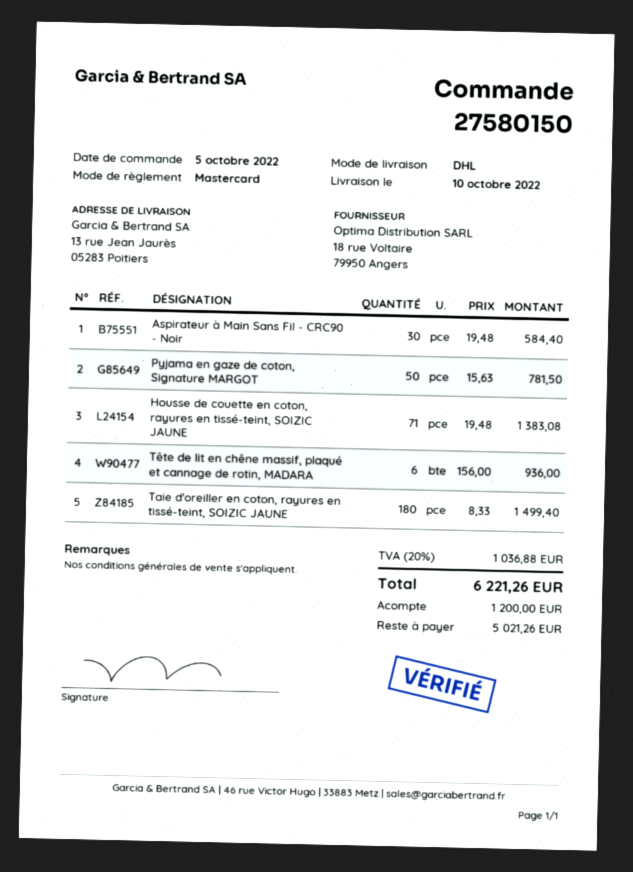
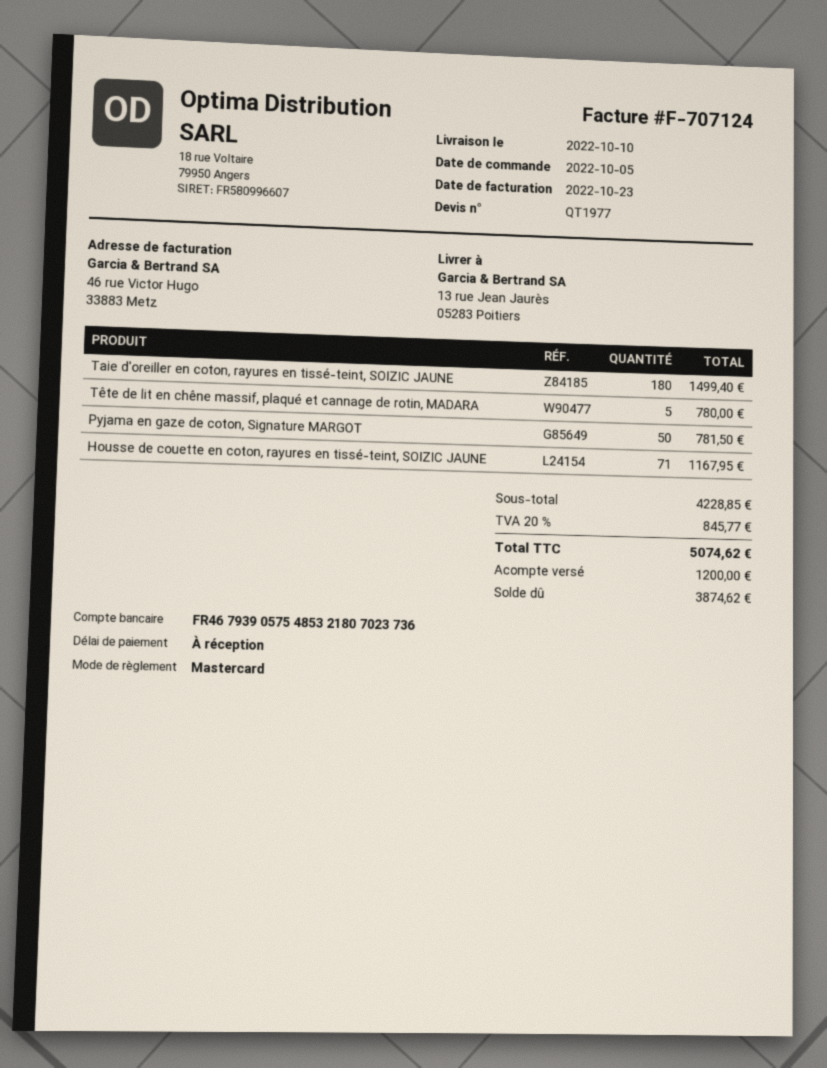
Aspirateur à Main Sans Fil - CRC90 - Noir: 30 for 584.40 -> none
Housse de couette en coton, rayures en tissé-teint, SOIZIC JAUNE: 71 for 1383.08 -> 71 for 1167.95
Tête de lit en chêne massif, plaqué et cannage de rotin, MADARA: 6 for 936.00 -> 5 for 780.00
tax: 20% = 1036.88 -> 20% = 845.77
total: 6221.26 -> 5074.62
balance: 5021.26 -> 3874.62

